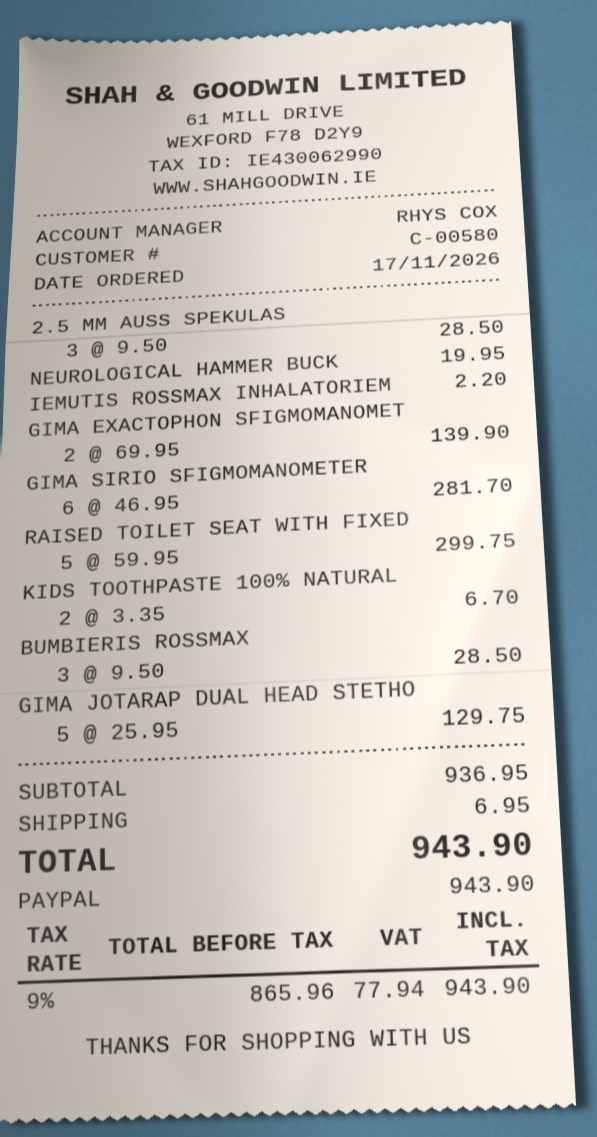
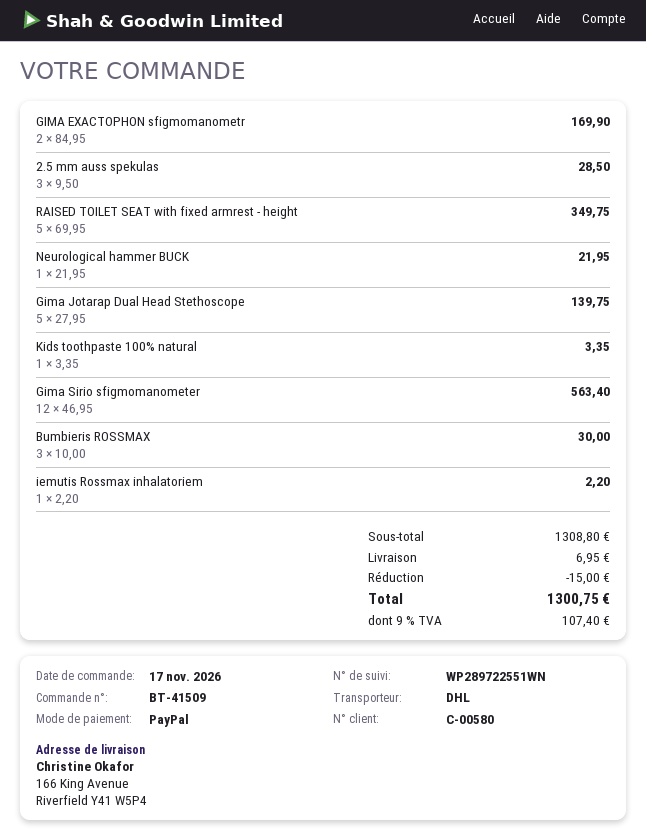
NEUROLOGICAL HAMMER BUCK: 1 x 19.95 = 19.95 -> 1 x 21.95 = 21.95
GIMA EXACTOPHON SFIGMOMANOMET: 2 x 69.95 = 139.90 -> 2 x 84.95 = 169.90
GIMA SIRIO SFIGMOMANOMETER: 6 x 46.95 = 281.70 -> 12 x 46.95 = 563.40
RAISED TOILET SEAT WITH FIXED: 5 x 59.95 = 299.75 -> 5 x 69.95 = 349.75
KIDS TOOTHPASTE 100% NATURAL: 2 x 3.35 = 6.70 -> 1 x 3.35 = 3.35
BUMBIERIS ROSSMAX: 3 x 9.50 = 28.50 -> 3 x 10.00 = 30.00
GIMA JOTARAP DUAL HEAD STETHO: 5 x 25.95 = 129.75 -> 5 x 27.95 = 139.75
subtotal: 936.95 -> 1308.80
discount: none -> 15.00
tax: 9% = 77.94 -> 9% = 107.40
total: 943.90 -> 1300.75

